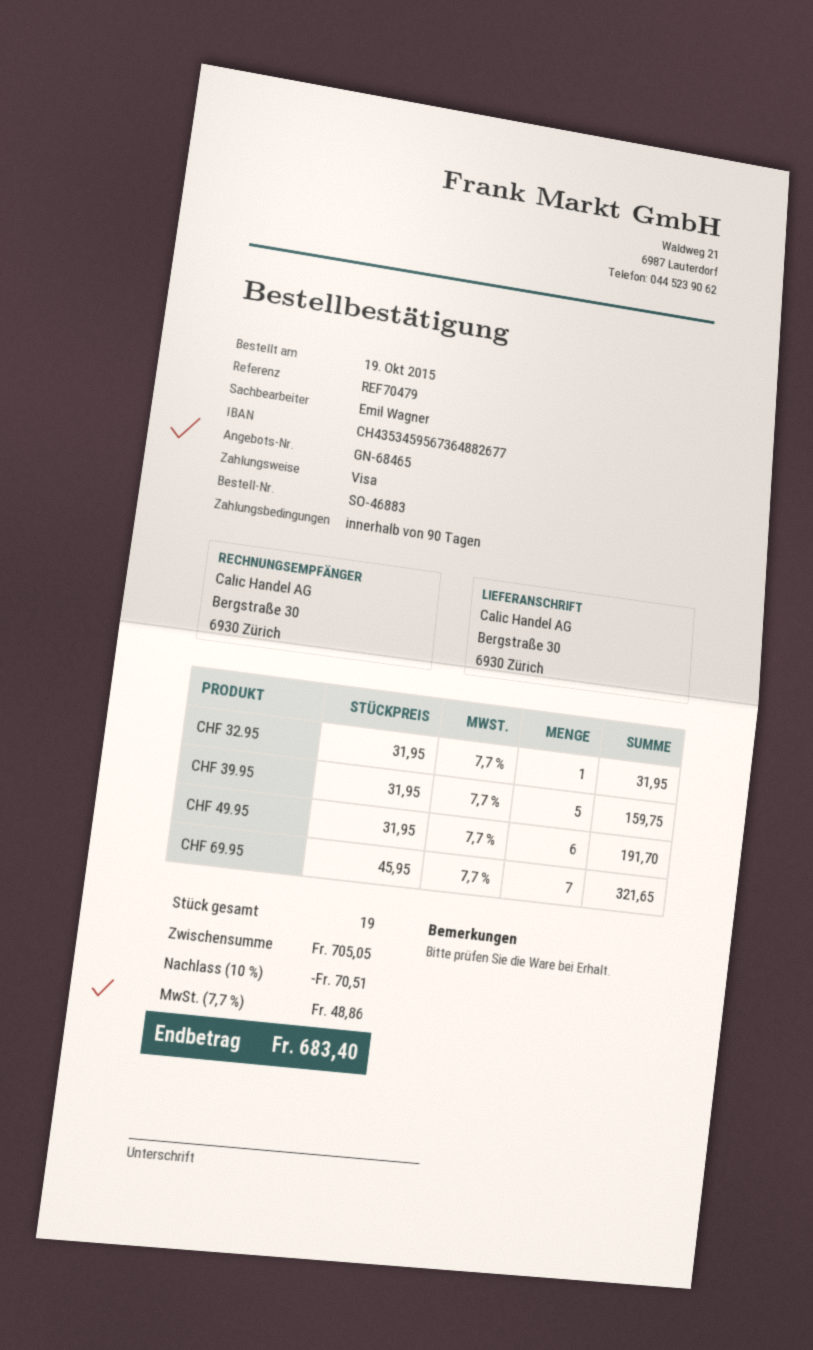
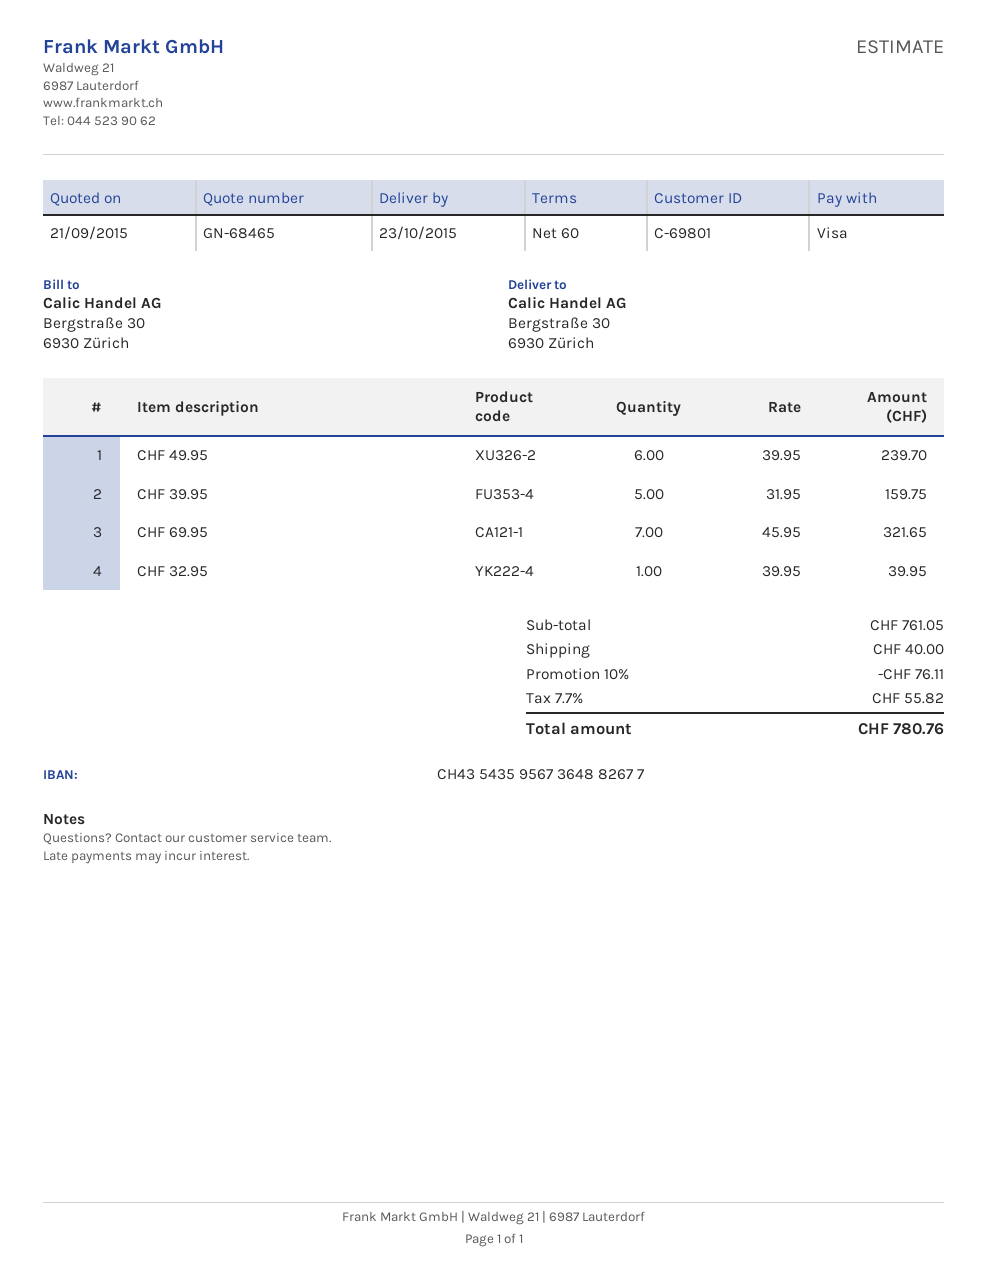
payment terms: 90 days -> 60 days
bank account: CH4353459567364882677 -> CH4354359567364882677
CHF 32.95: 1 x 31.95 = 31.95 -> 1 x 39.95 = 39.95
CHF 49.95: 6 x 31.95 = 191.70 -> 6 x 39.95 = 239.70
subtotal: 705.05 -> 761.05
discount: 10% = 70.51 -> 10% = 76.11
shipping: none -> 40.00
tax: 7.7% = 48.86 -> 7.7% = 55.82
total: 683.40 -> 780.76

